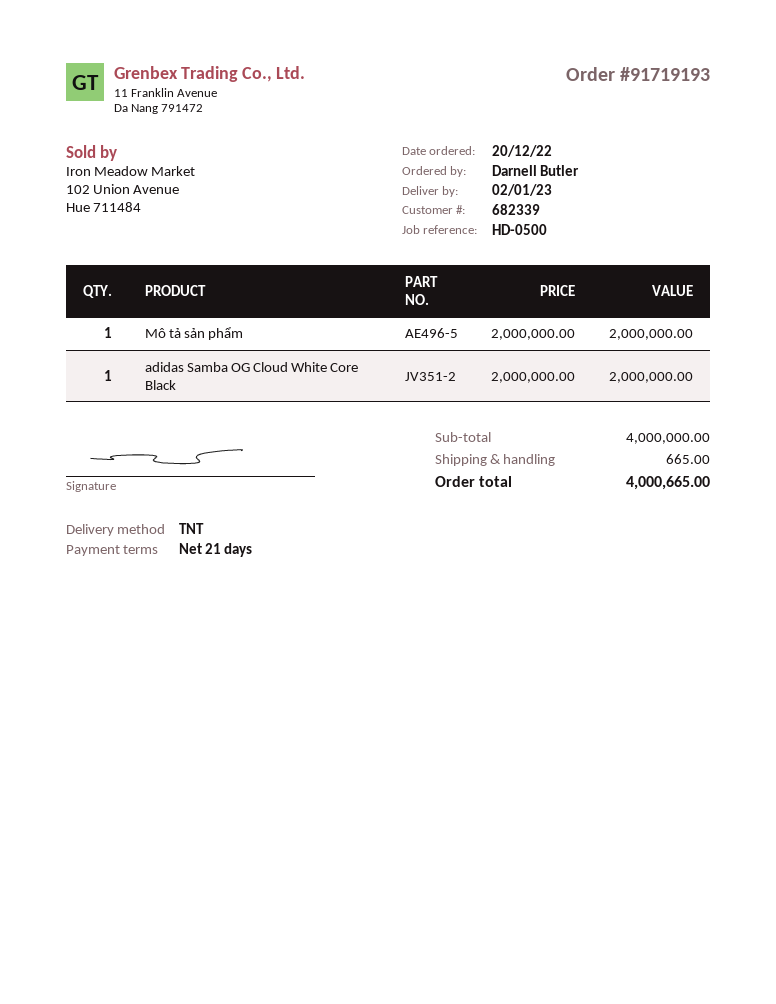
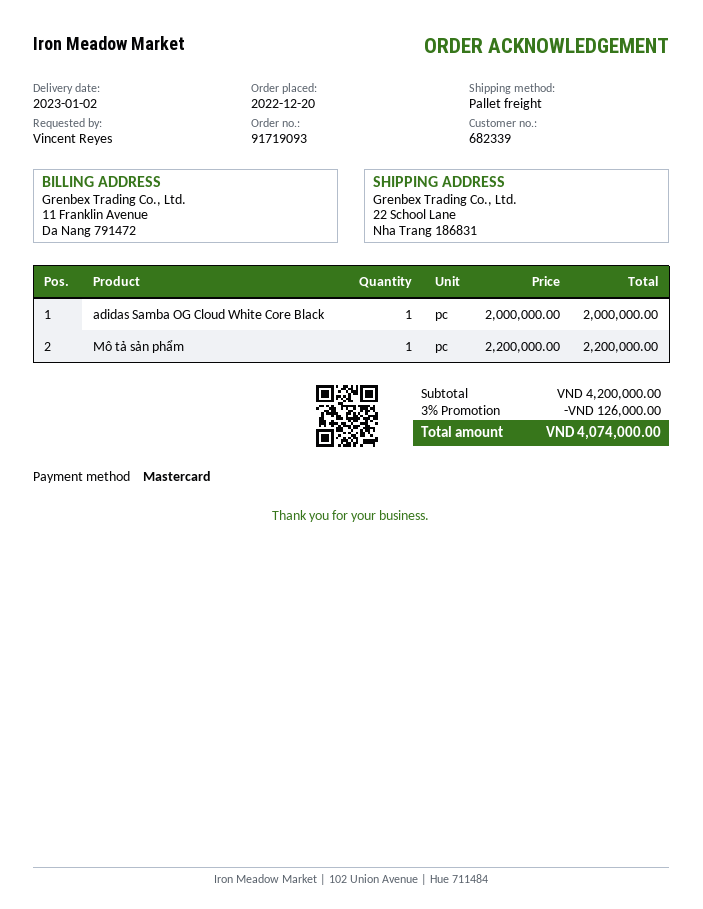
order number: 91719193 -> 91719093
ordered by: Darnell Butler -> Vincent Reyes
shipping method: TNT -> pallet freight
Mô tả sản phẩm: 1 x 2000000.00 = 2000000.00 -> 1 x 2200000.00 = 2200000.00
subtotal: 4000000.00 -> 4200000.00
discount: none -> 3% = 126000.00
shipping: 665.00 -> none
total: 4000665.00 -> 4074000.00

